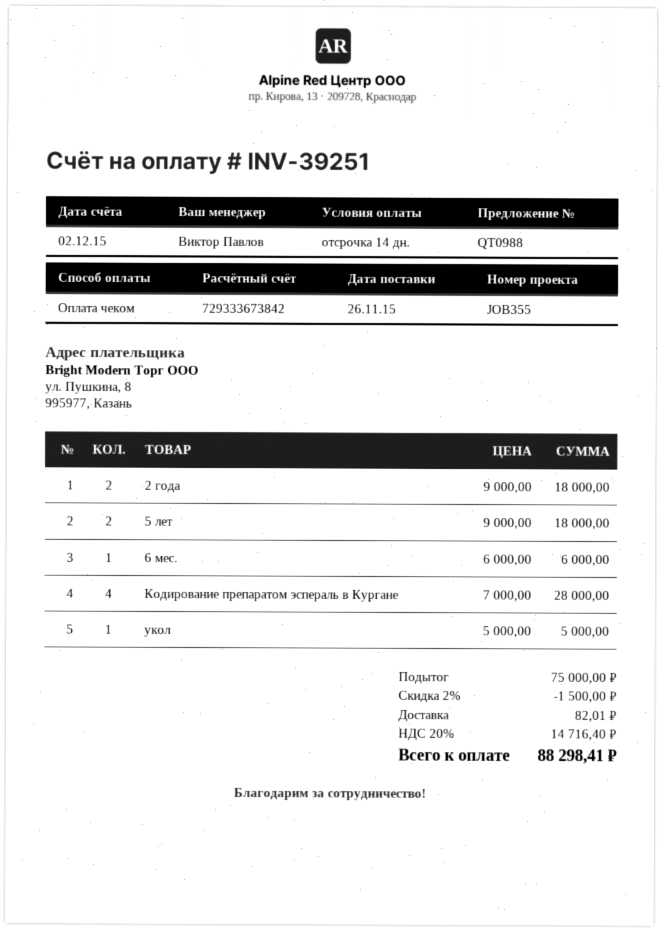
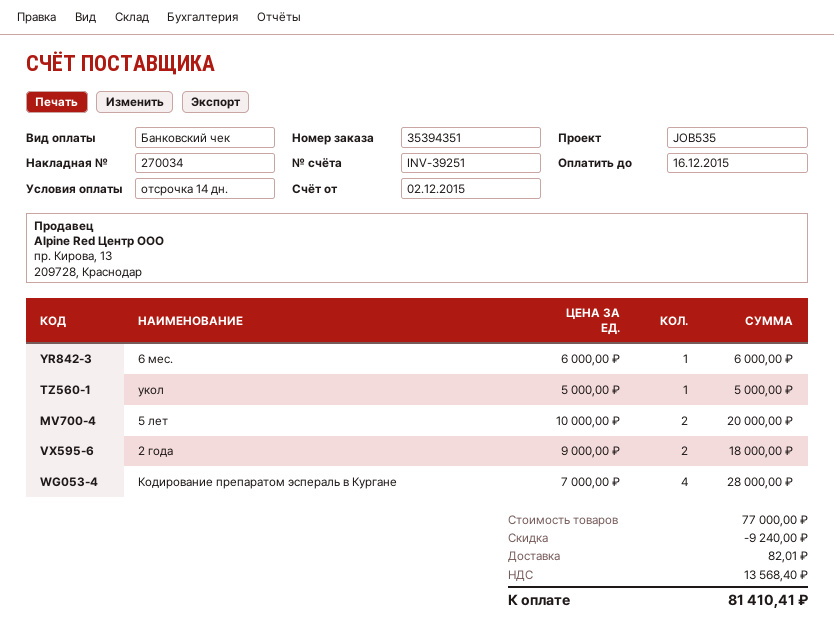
reference: JOB355 -> JOB535
5 лет: 2 x 9000.00 = 18000.00 -> 2 x 10000.00 = 20000.00
subtotal: 75000.00 -> 77000.00
discount: 1500.00 -> 9240.00
tax: 14716.40 -> 13568.40
total: 88298.41 -> 81410.41

